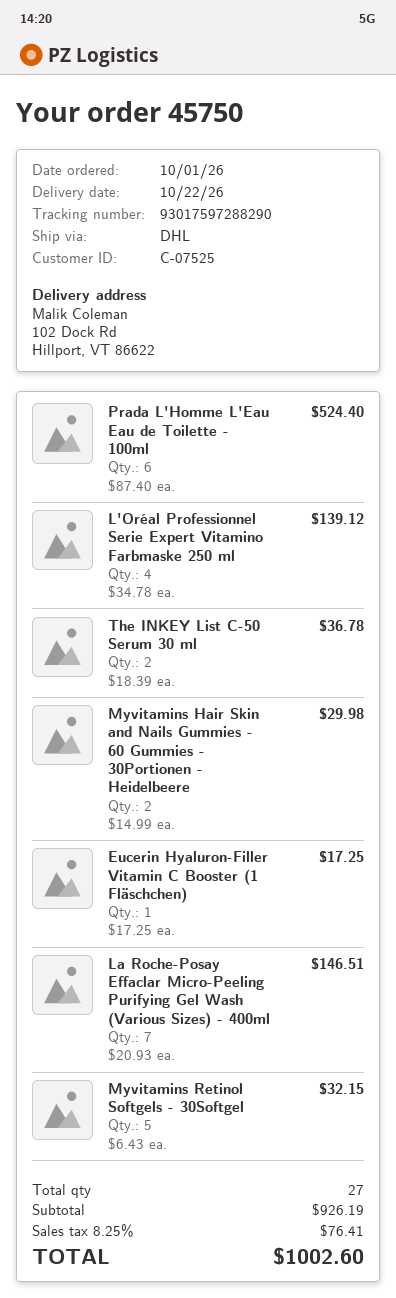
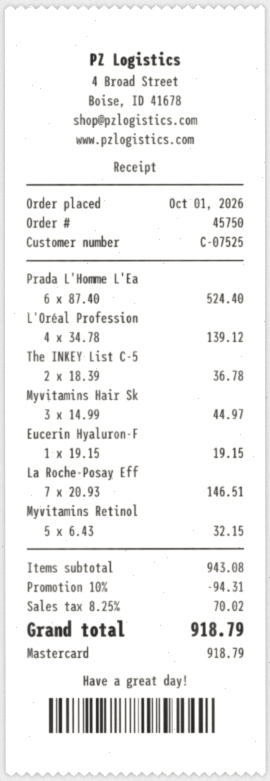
Myvitamins Hair Skin and Nails Gummies - 60 Gummies - 30Portionen - Heidelbeere: 2 x 14.99 = 29.98 -> 3 x 14.99 = 44.97
Eucerin Hyaluron-Filler Vitamin C Booster (1 Fläschchen): 1 x 17.25 = 17.25 -> 1 x 19.15 = 19.15
subtotal: 926.19 -> 943.08
discount: none -> 10% = 94.31
tax: 8.25% = 76.41 -> 8.25% = 70.02
total: 1002.60 -> 918.79

